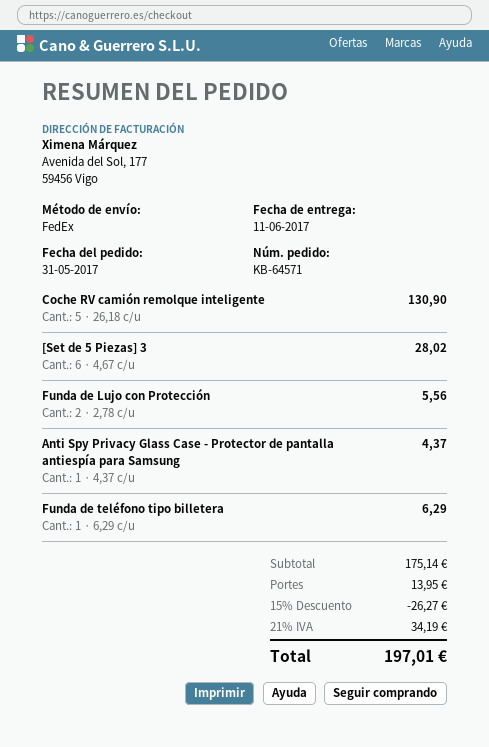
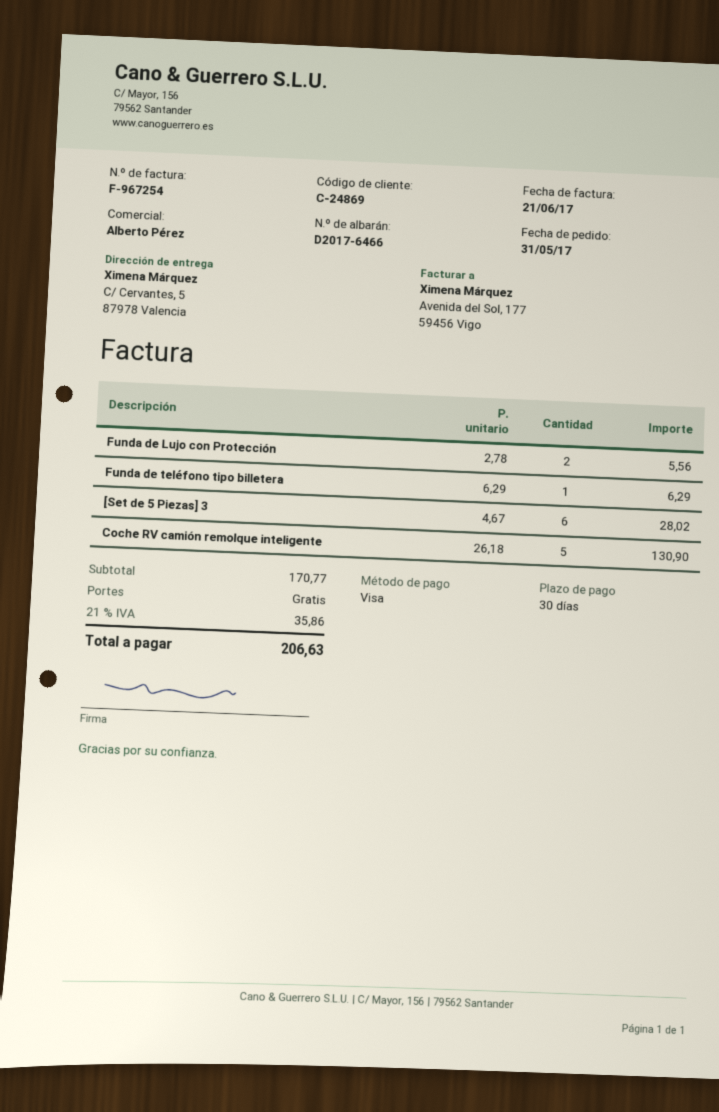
Anti Spy Privacy Glass Case - Protector de pantalla antiespía para Samsung: 1 x 4.37 = 4.37 -> none
subtotal: 175.14 -> 170.77
discount: 15% = 26.27 -> none
shipping: 13.95 -> 0.00
tax: 21% = 34.19 -> 21% = 35.86
total: 197.01 -> 206.63

